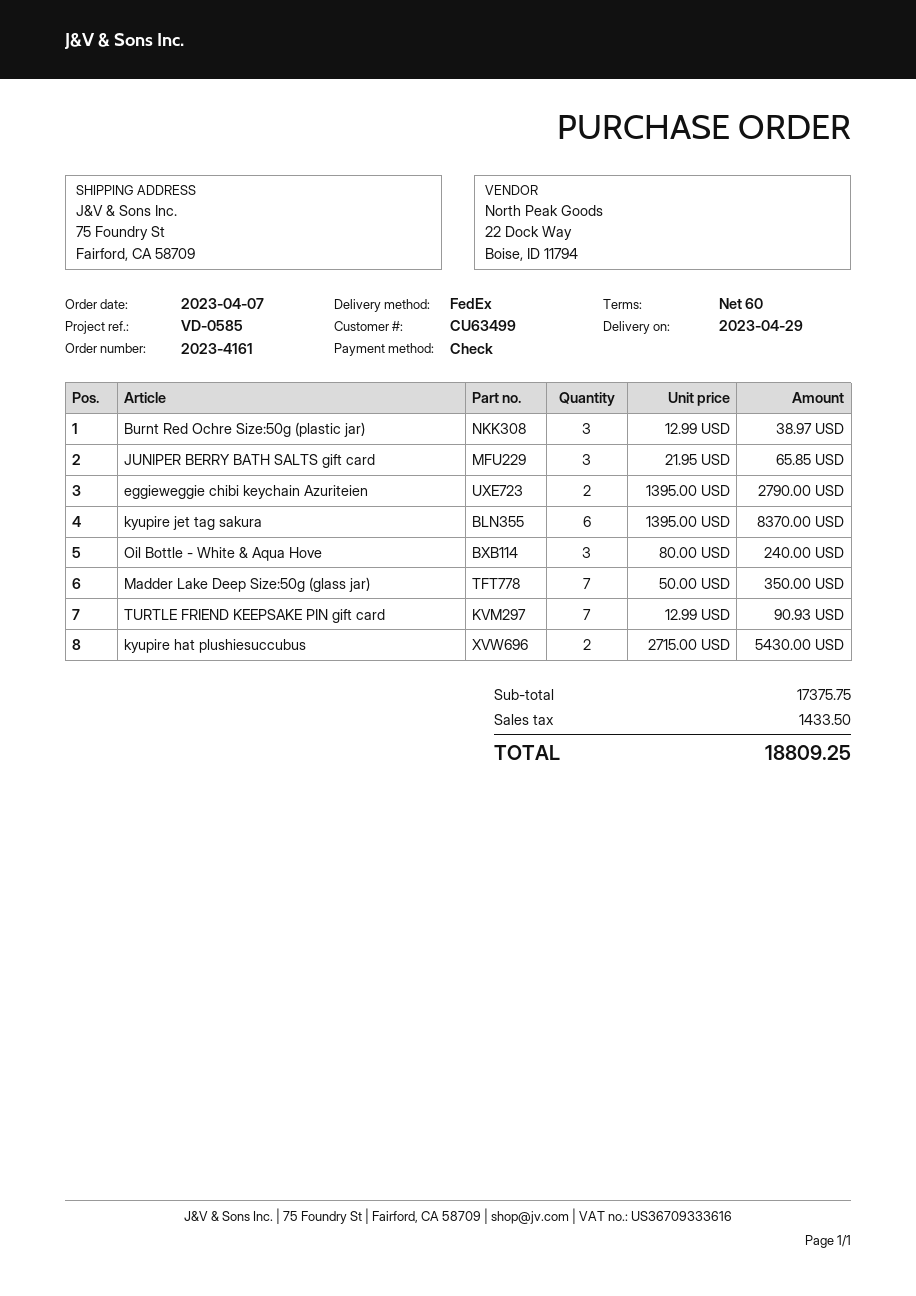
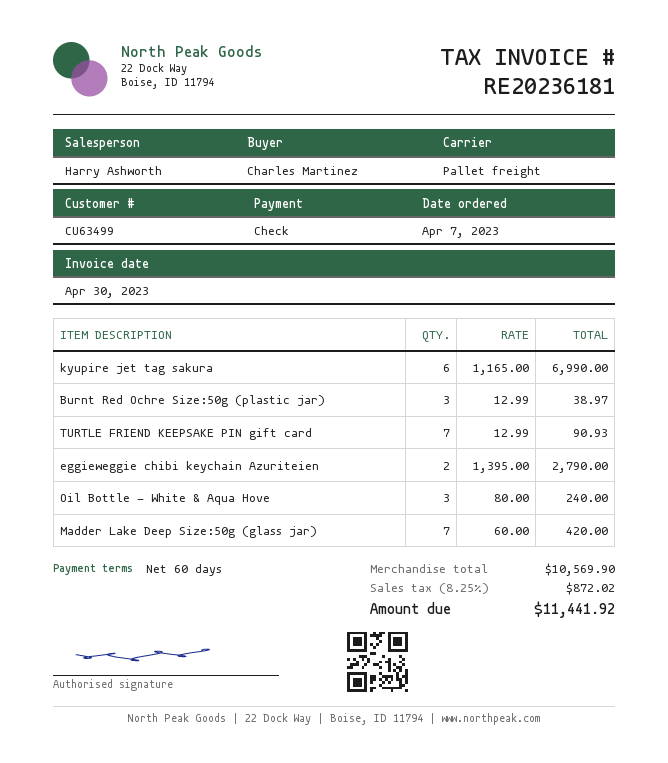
shipping method: FedEx -> pallet freight
JUNIPER BERRY BATH SALTS gift card: 3 x 21.95 = 65.85 -> none
kyupire jet tag sakura: 6 x 1395.00 = 8370.00 -> 6 x 1165.00 = 6990.00
Madder Lake Deep Size:50g (glass jar): 7 x 50.00 = 350.00 -> 7 x 60.00 = 420.00
kyupire hat plushiesuccubus: 2 x 2715.00 = 5430.00 -> none
subtotal: 17375.75 -> 10569.90
tax: 1433.50 -> 872.02
total: 18809.25 -> 11441.92

